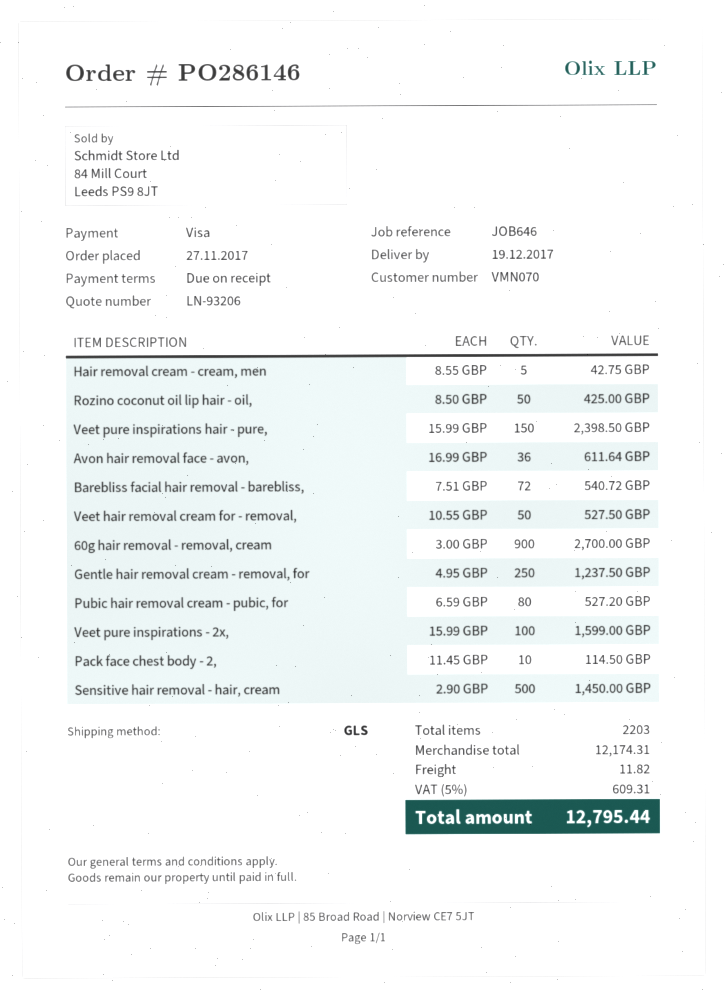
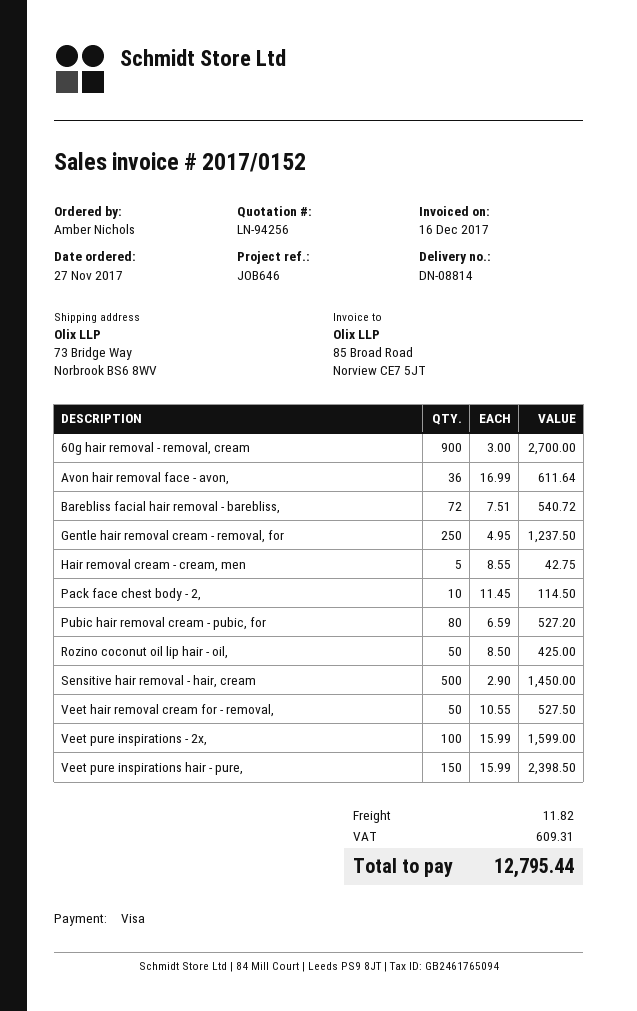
quote number: LN-93206 -> LN-94256

